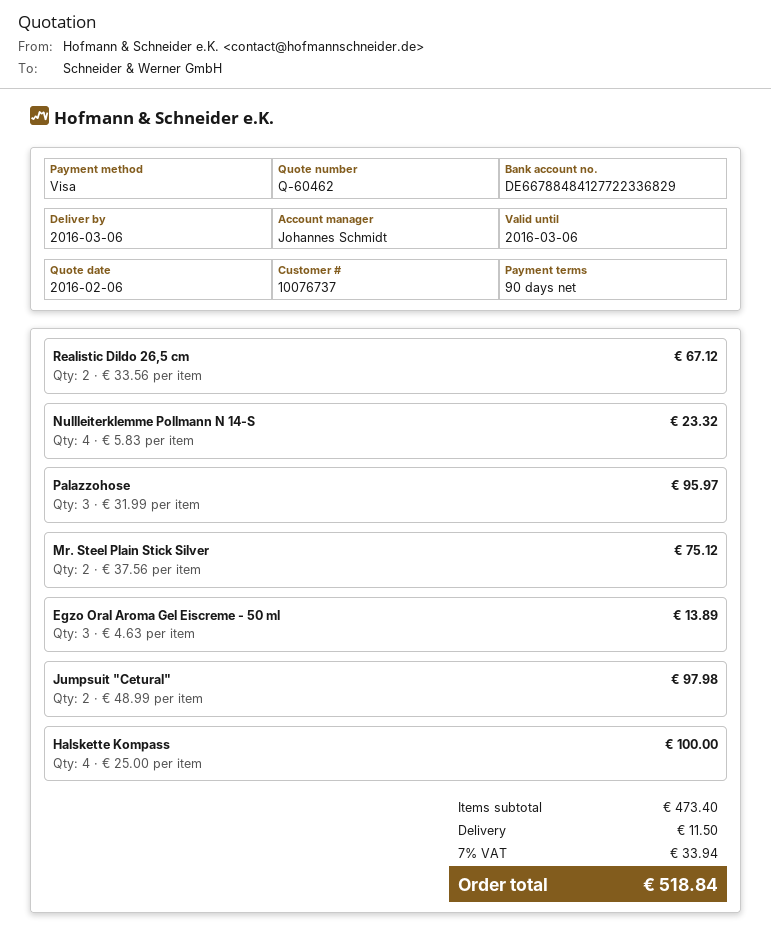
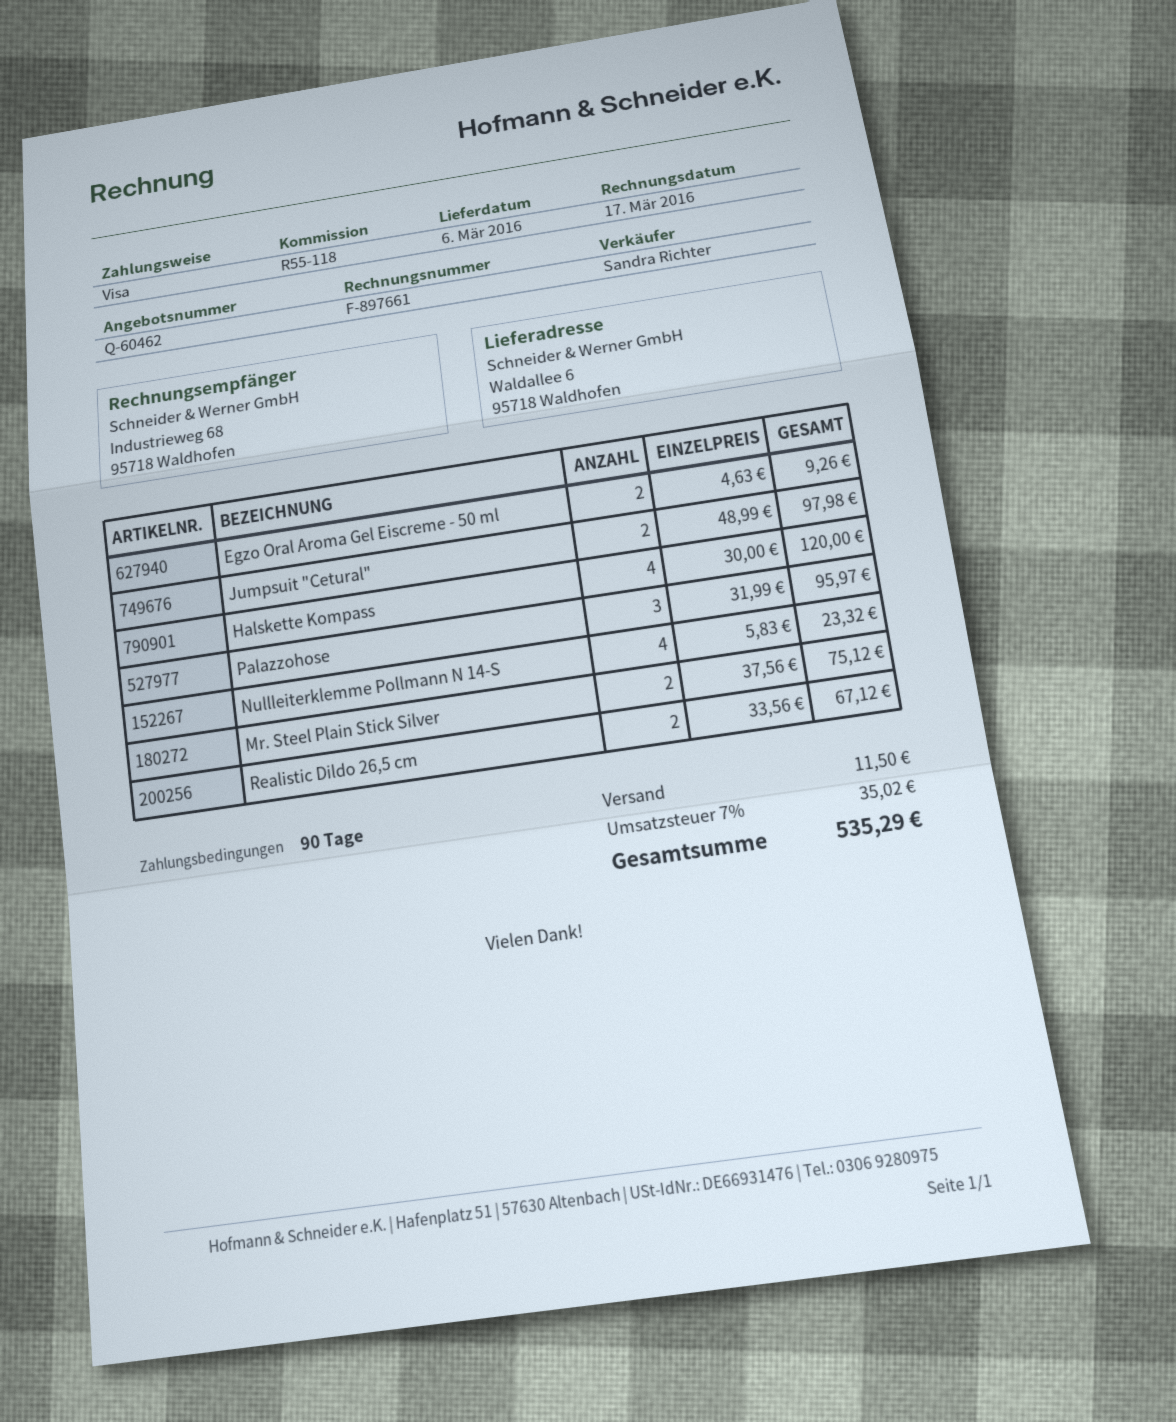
sales rep: Johannes Schmidt -> Sandra Richter
Egzo Oral Aroma Gel Eiscreme - 50 ml: 3 x 4.63 = 13.89 -> 2 x 4.63 = 9.26
Halskette Kompass: 4 x 25.00 = 100.00 -> 4 x 30.00 = 120.00
tax: 7% = 33.94 -> 7% = 35.02
total: 518.84 -> 535.29

